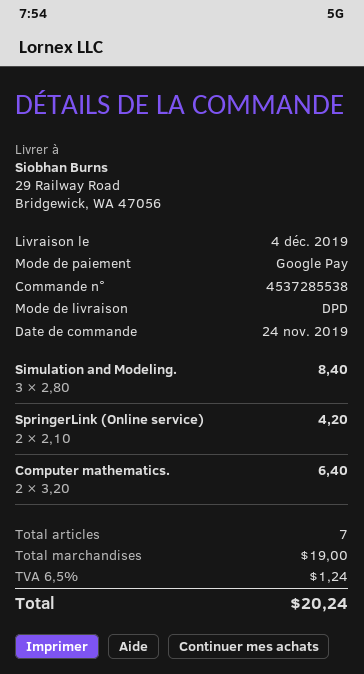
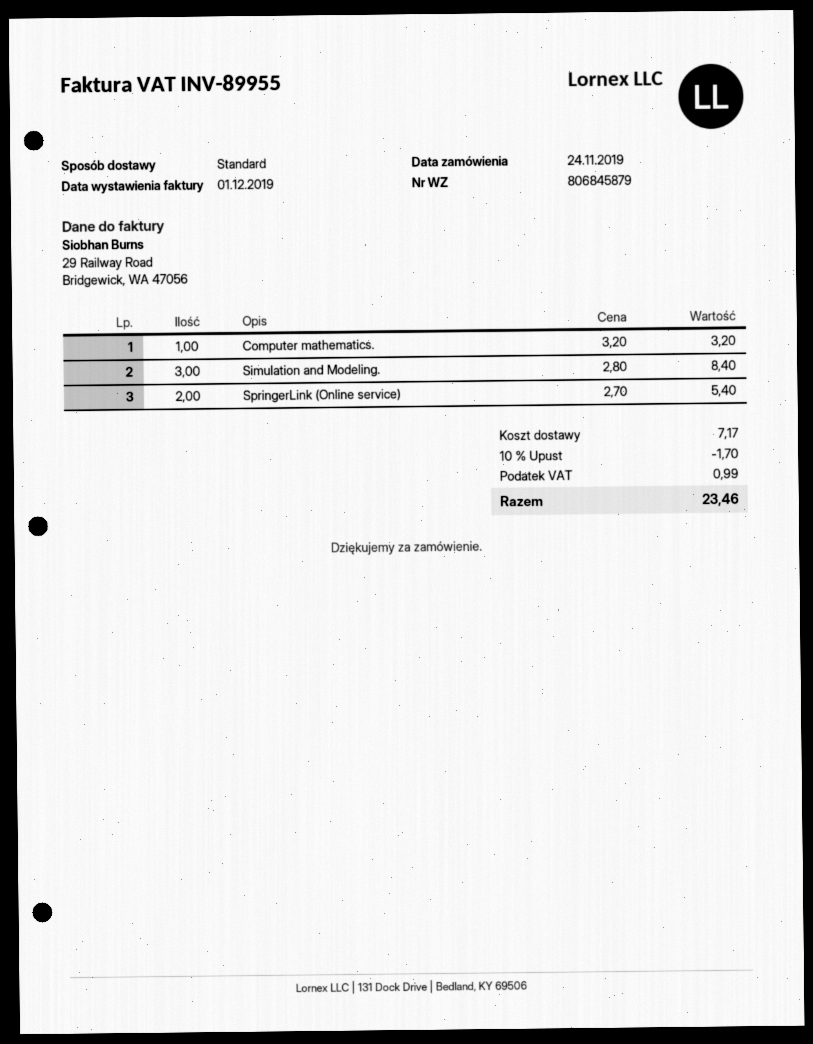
shipping method: DPD -> standard
SpringerLink (Online service): 2 x 2.10 = 4.20 -> 2 x 2.70 = 5.40
Computer mathematics.: 2 x 3.20 = 6.40 -> 1 x 3.20 = 3.20
discount: none -> 10% = 1.70
shipping: none -> 7.17
tax: 1.24 -> 0.99
total: 20.24 -> 23.46

